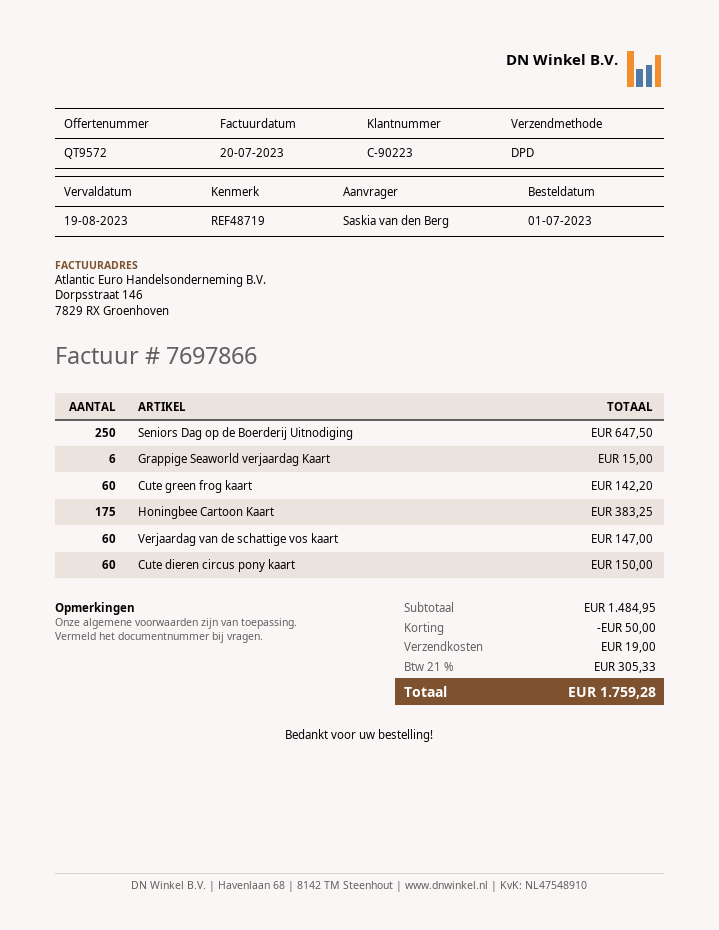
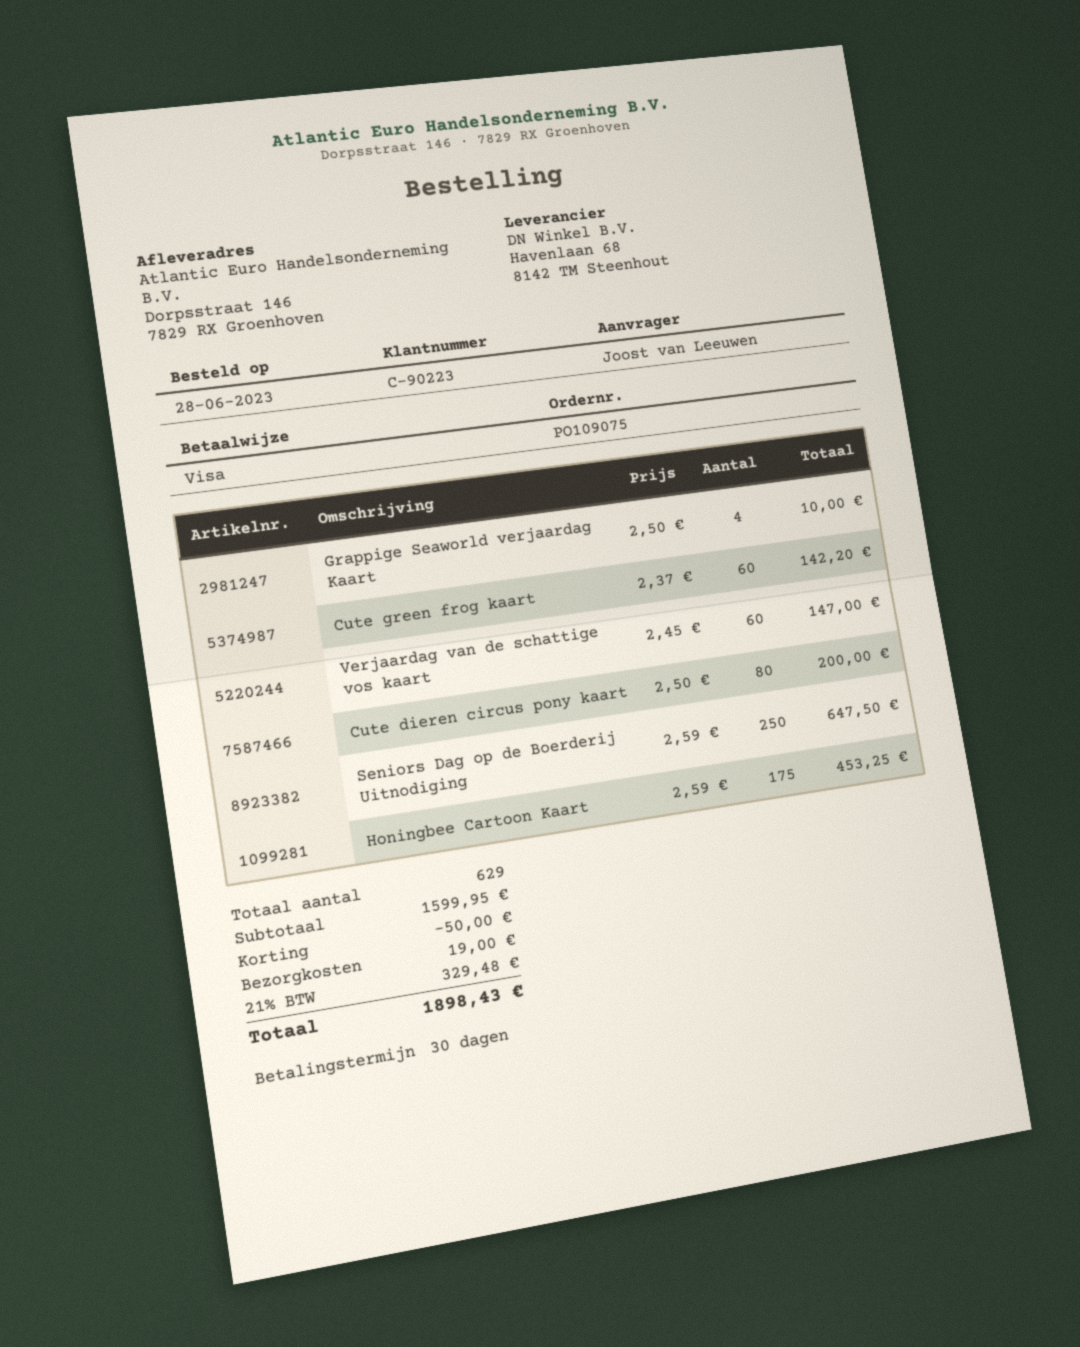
order date: 2023-07-01 -> 2023-06-28
ordered by: Saskia van den Berg -> Joost van Leeuwen
Grappige Seaworld verjaardag Kaart: 6 for 15.00 -> 4 for 10.00
Honingbee Cartoon Kaart: 175 for 383.25 -> 175 for 453.25
Cute dieren circus pony kaart: 60 for 150.00 -> 80 for 200.00
subtotal: 1484.95 -> 1599.95
tax: 21% = 305.33 -> 21% = 329.48
total: 1759.28 -> 1898.43

